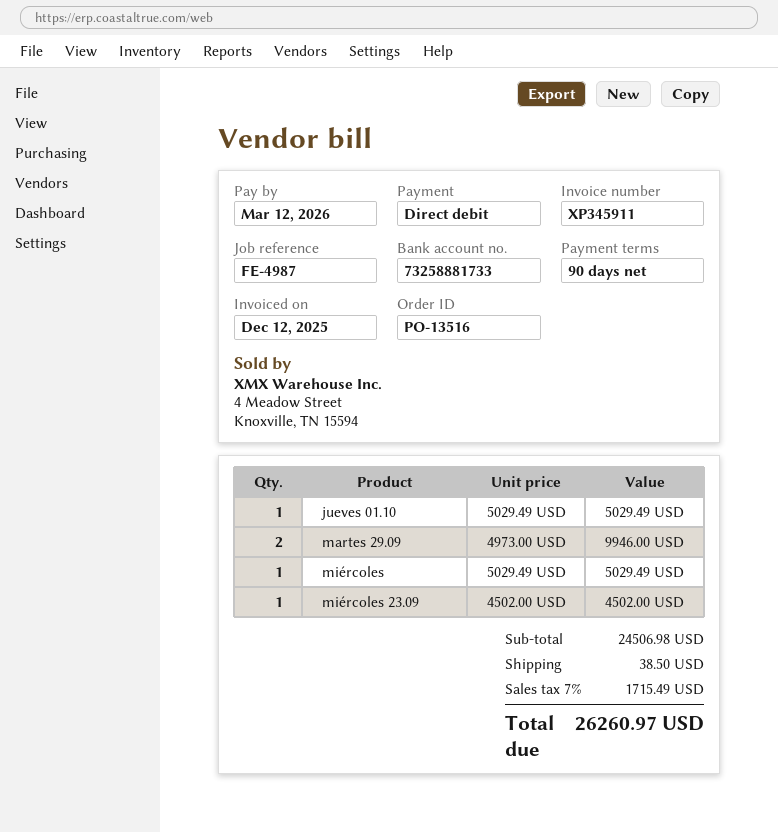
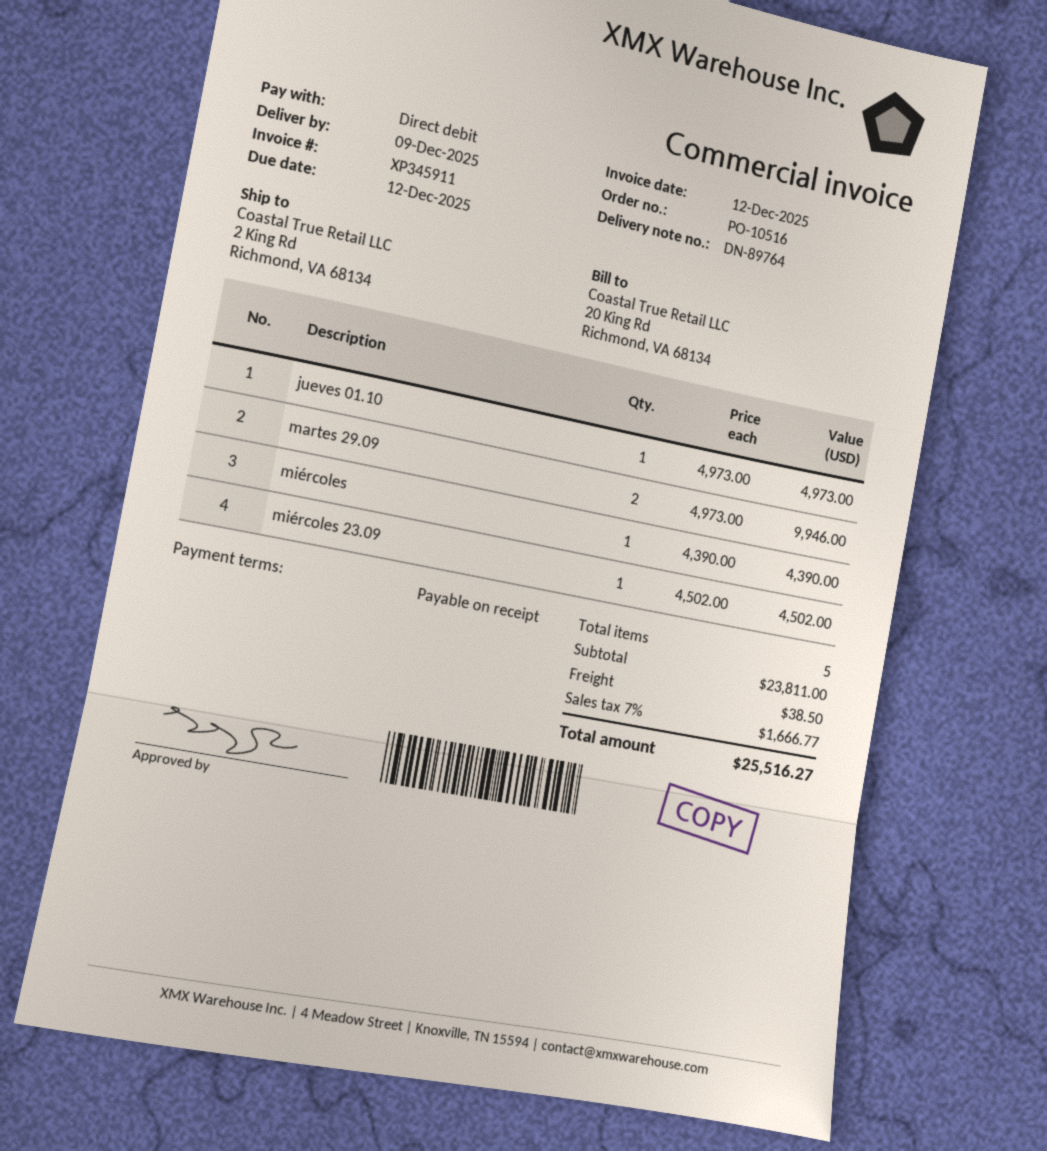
order number: PO-13516 -> PO-10516
payment terms: 90 days -> on receipt
due date: 2026-03-12 -> 2025-12-12
jueves 01.10: 1 x 5029.49 = 5029.49 -> 1 x 4973.00 = 4973.00
miércoles: 1 x 5029.49 = 5029.49 -> 1 x 4390.00 = 4390.00
subtotal: 24506.98 -> 23811.00
tax: 7% = 1715.49 -> 7% = 1666.77
total: 26260.97 -> 25516.27

